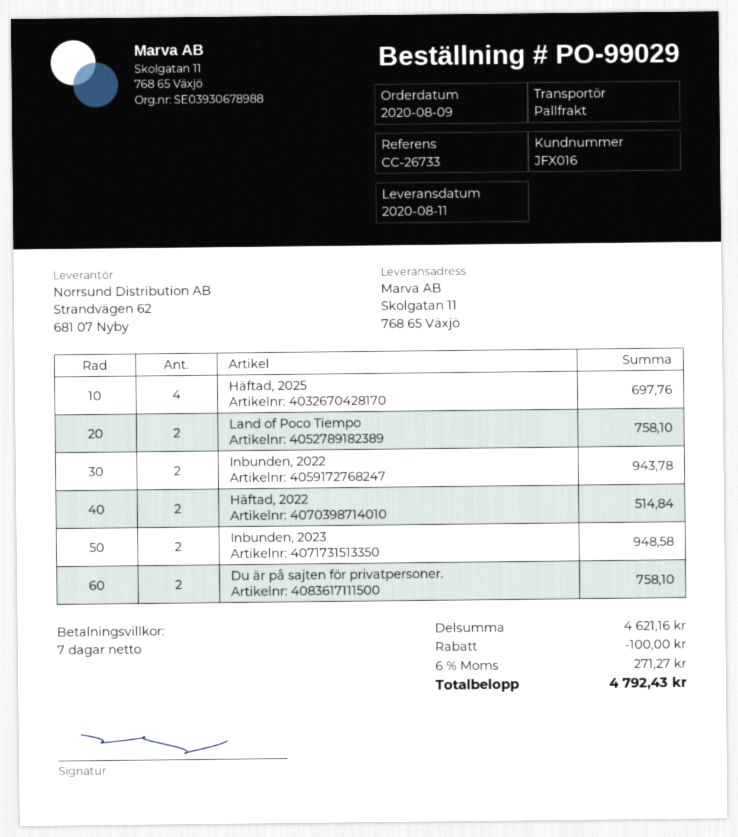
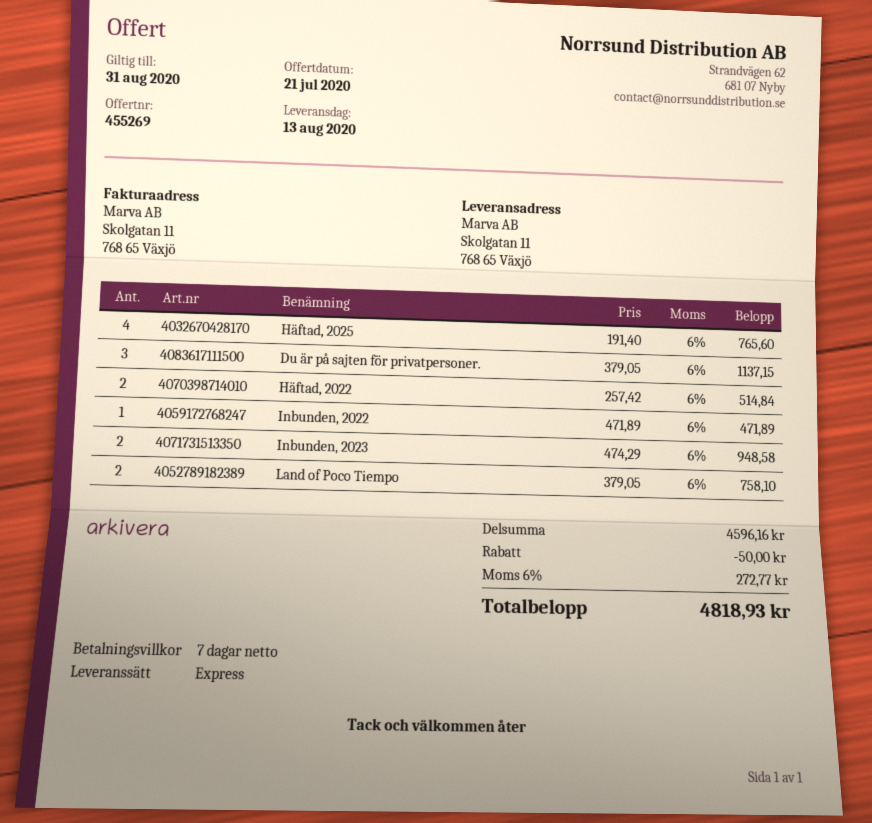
delivery date: 2020-08-11 -> 2020-08-13
shipping method: pallet freight -> express
Häftad, 2025: 4 for 697.76 -> 4 for 765.60
Inbunden, 2022: 2 for 943.78 -> 1 for 471.89
Du är på sajten för privatpersoner.: 2 for 758.10 -> 3 for 1137.15
subtotal: 4621.16 -> 4596.16
discount: 100.00 -> 50.00
tax: 6% = 271.27 -> 6% = 272.77
total: 4792.43 -> 4818.93

